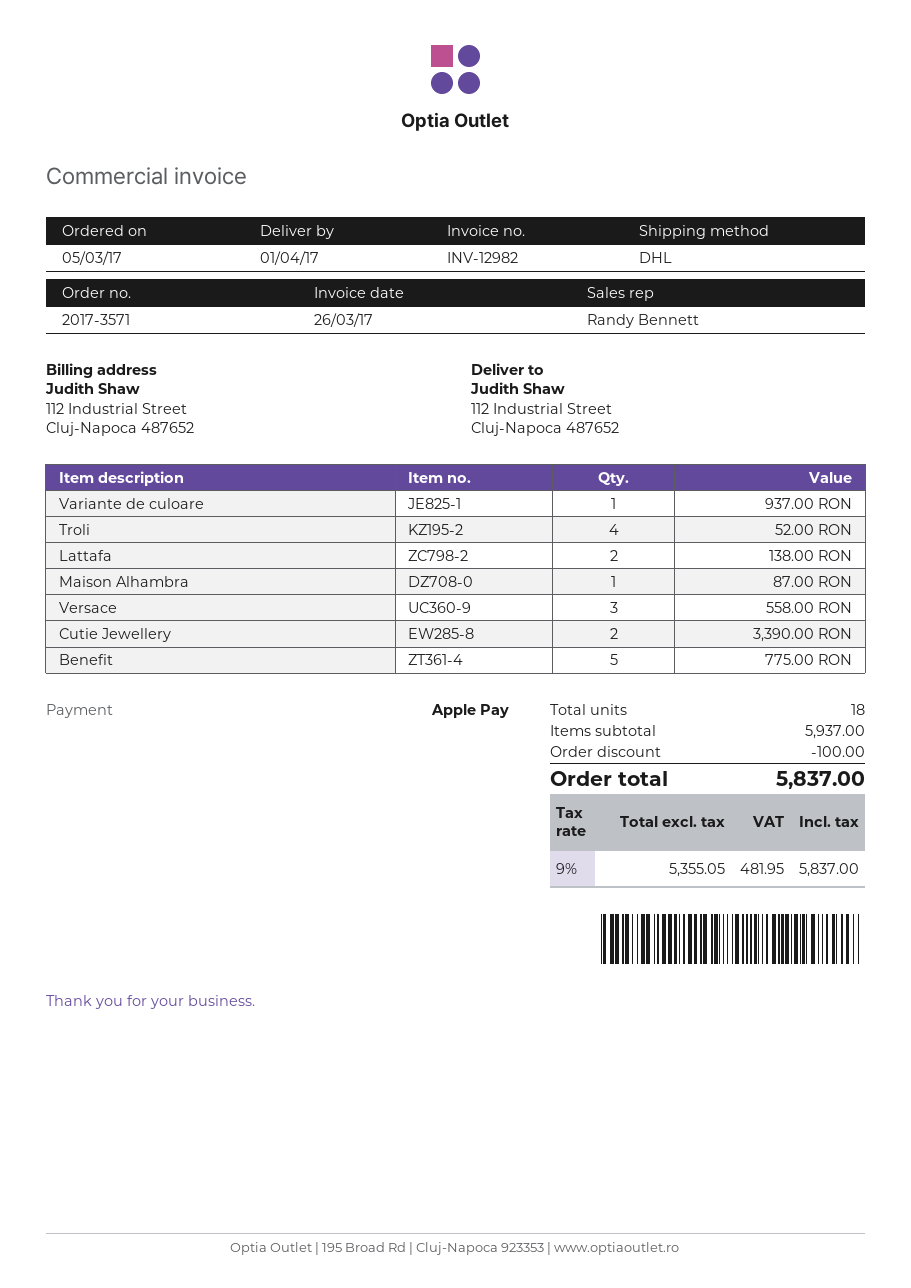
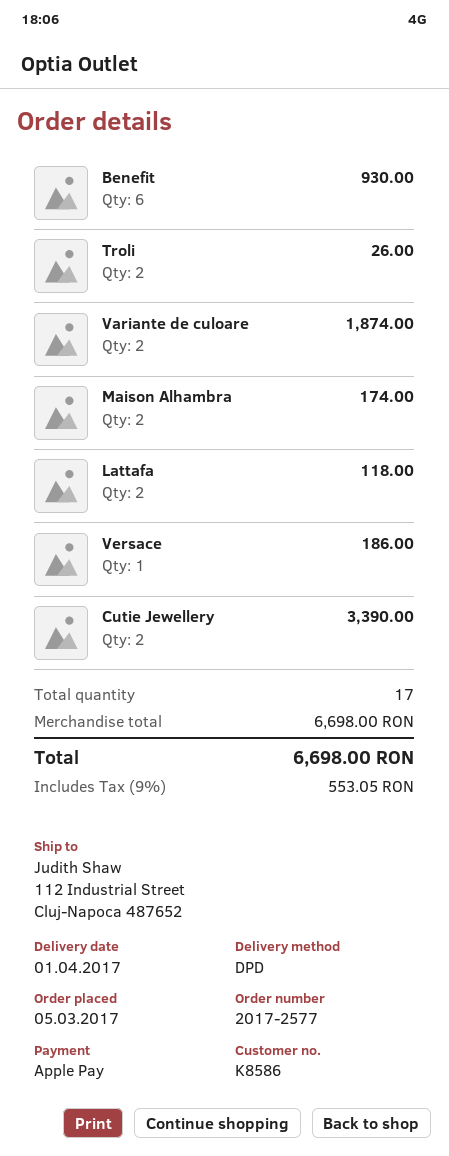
order number: 2017-3571 -> 2017-2577
shipping method: DHL -> DPD
Variante de culoare: 1 for 937.00 -> 2 for 1874.00
Troli: 4 for 52.00 -> 2 for 26.00
Lattafa: 2 for 138.00 -> 2 for 118.00
Maison Alhambra: 1 for 87.00 -> 2 for 174.00
Versace: 3 for 558.00 -> 1 for 186.00
Benefit: 5 for 775.00 -> 6 for 930.00
total quantity: 18 -> 17
subtotal: 5937.00 -> 6698.00
discount: 100.00 -> none
tax: 9% = 481.95 -> 9% = 553.05
total: 5837.00 -> 6698.00

